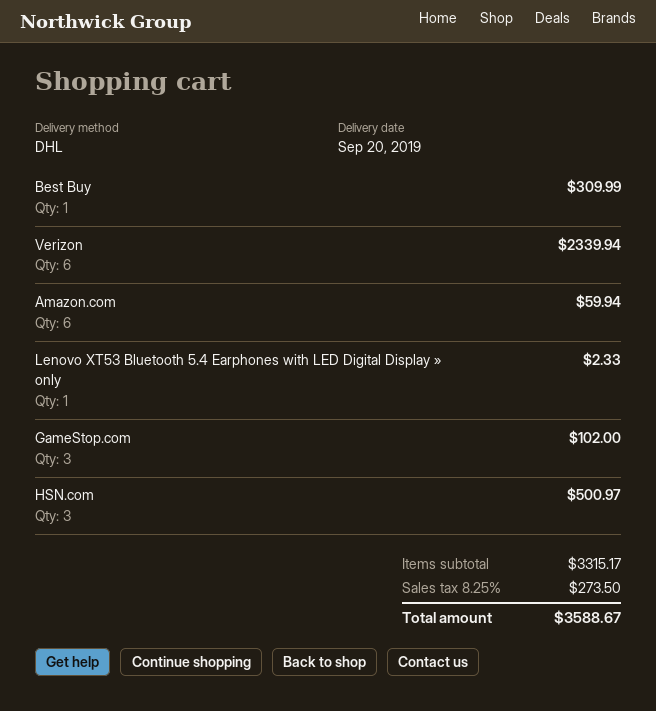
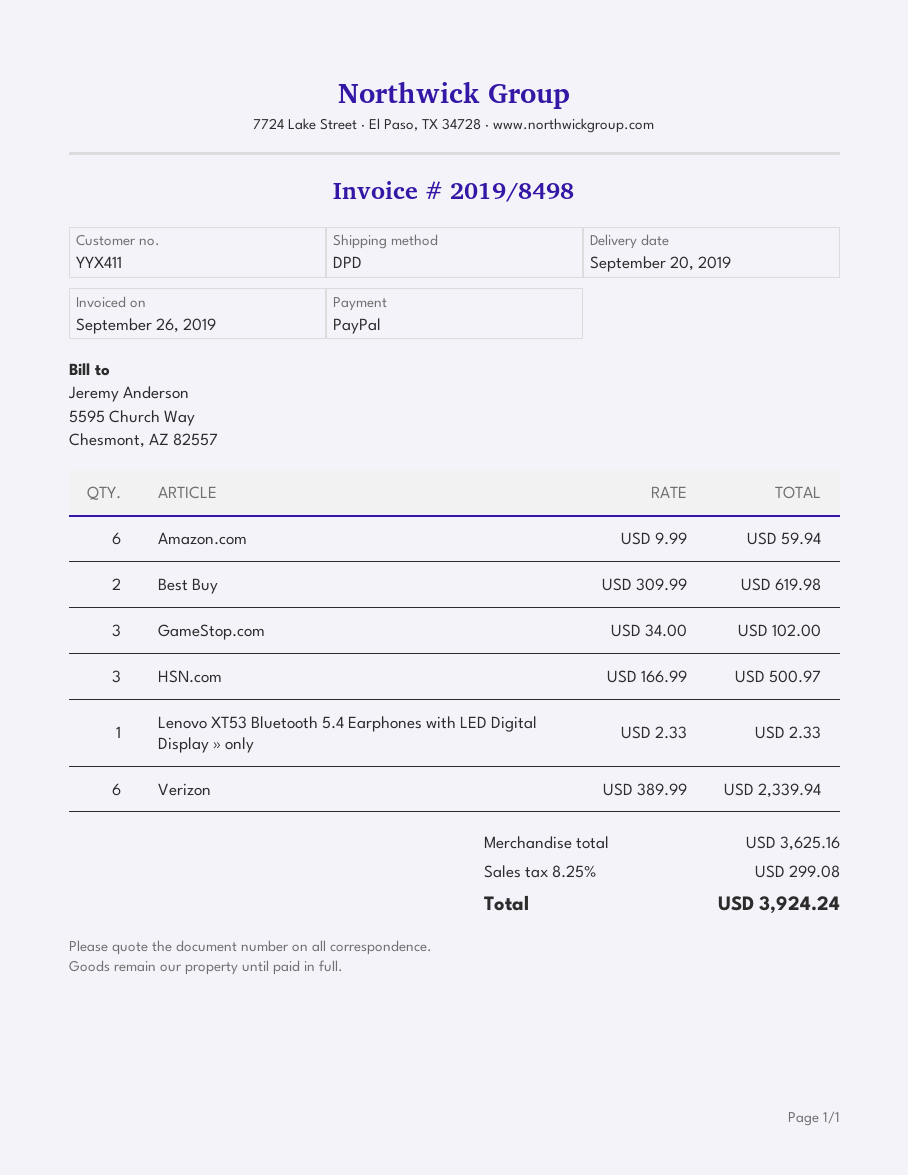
shipping method: DHL -> DPD
Best Buy: 1 for 309.99 -> 2 for 619.98
subtotal: 3315.17 -> 3625.16
tax: 8.25% = 273.50 -> 8.25% = 299.08
total: 3588.67 -> 3924.24

